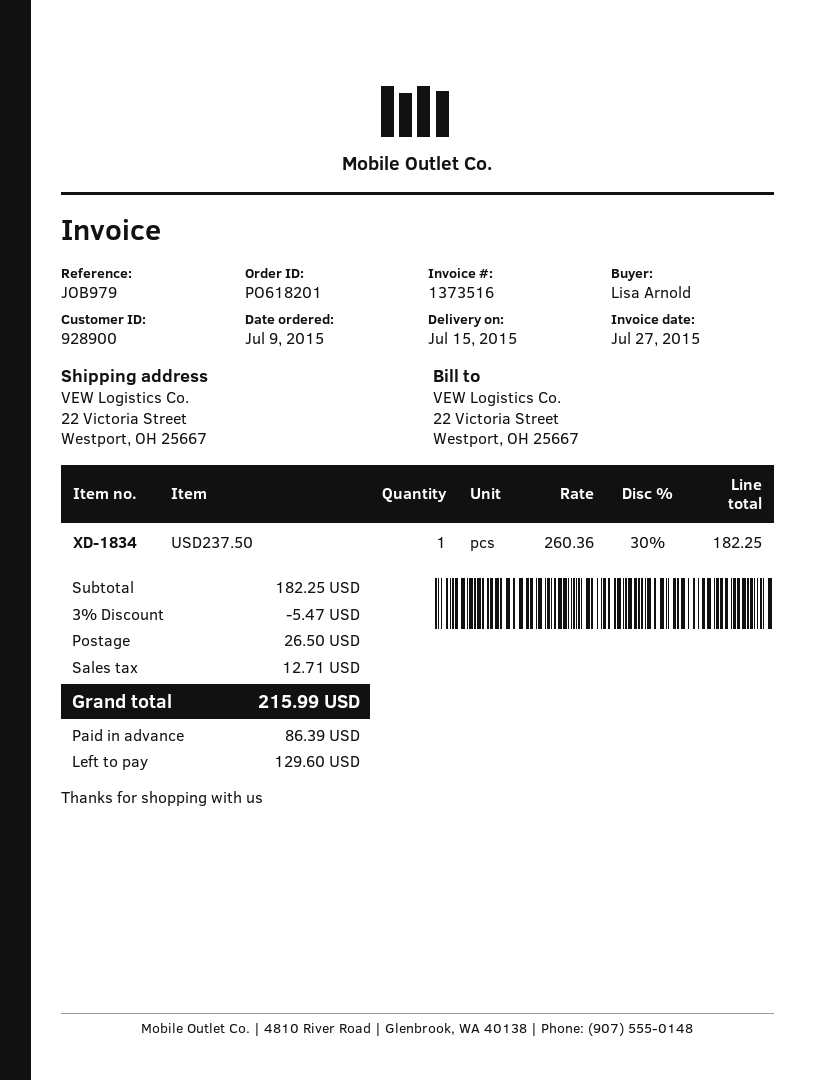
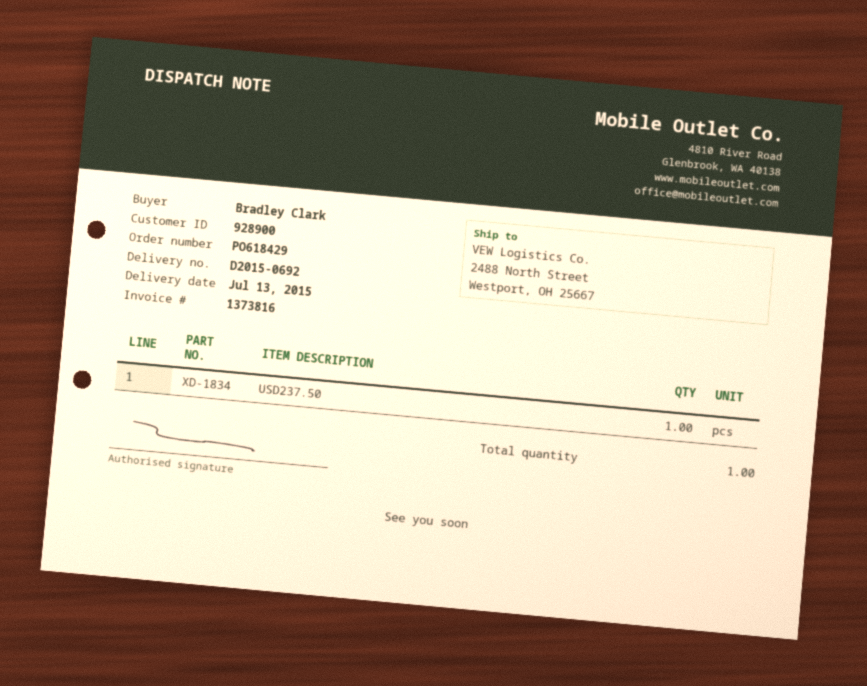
order number: PO618201 -> PO618429
delivery date: 2015-07-15 -> 2015-07-13
invoice number: 1373516 -> 1373816
ordered by: Lisa Arnold -> Bradley Clark
ship to: 22 Victoria Street, Westport, OH 25667 -> 2488 North Street, Westport, OH 25667

